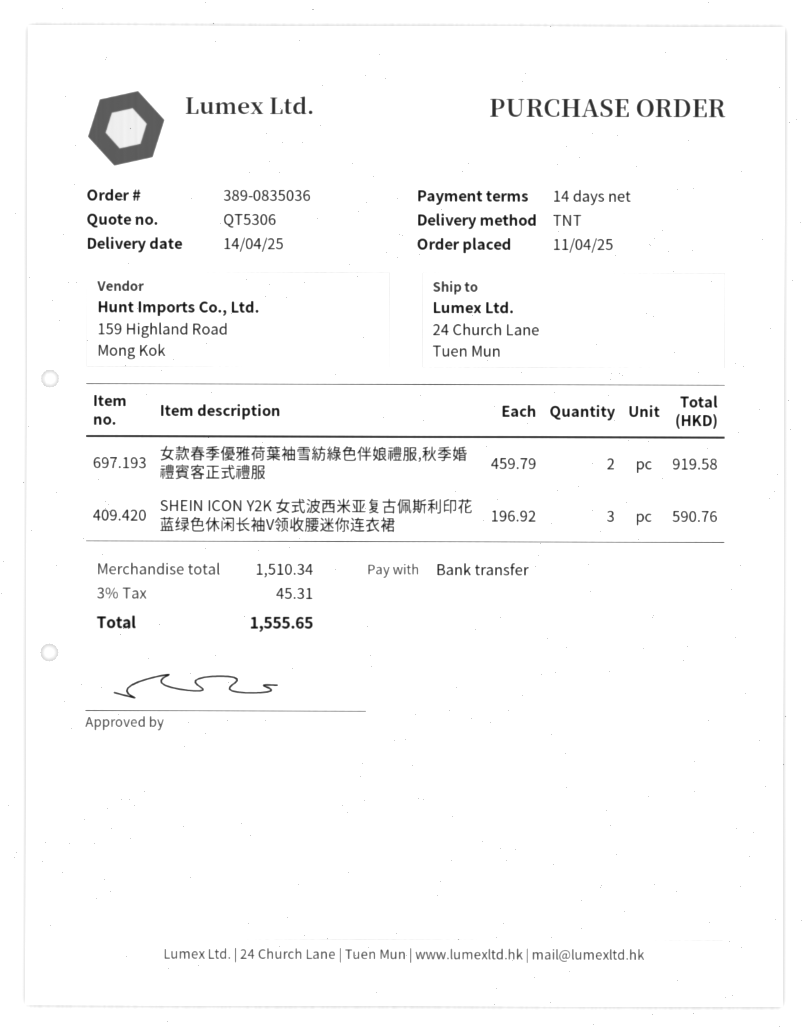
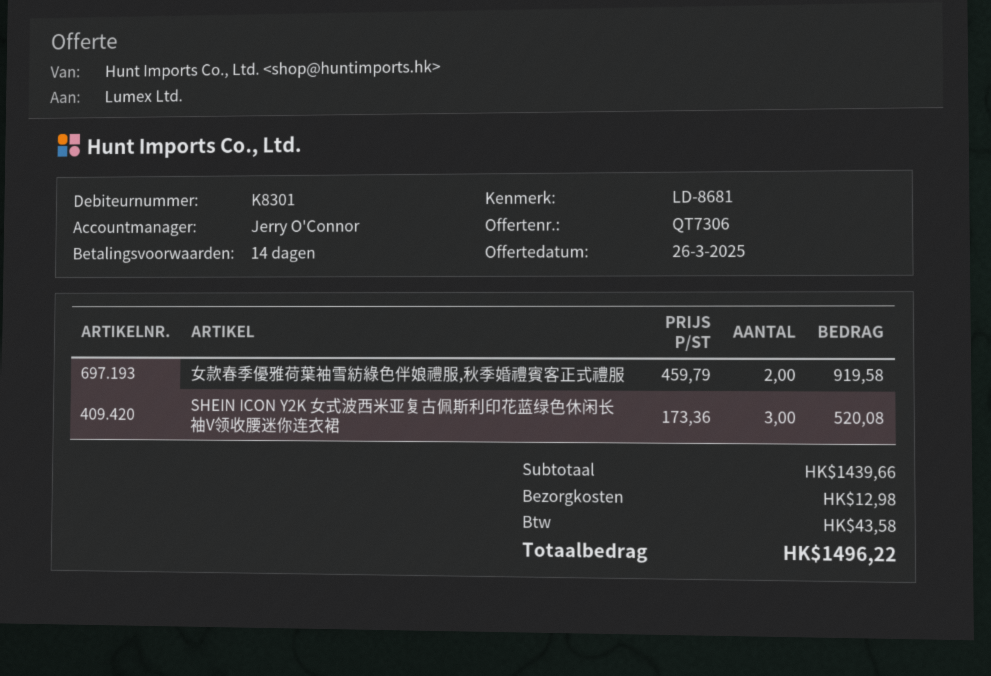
quote number: QT5306 -> QT7306
SHEIN ICON Y2K 女式波西米亚复古佩斯利印花蓝绿色休闲长袖V领收腰迷你连衣裙: 3 x 196.92 = 590.76 -> 3 x 173.36 = 520.08
subtotal: 1510.34 -> 1439.66
shipping: none -> 12.98
tax: 45.31 -> 43.58
total: 1555.65 -> 1496.22

